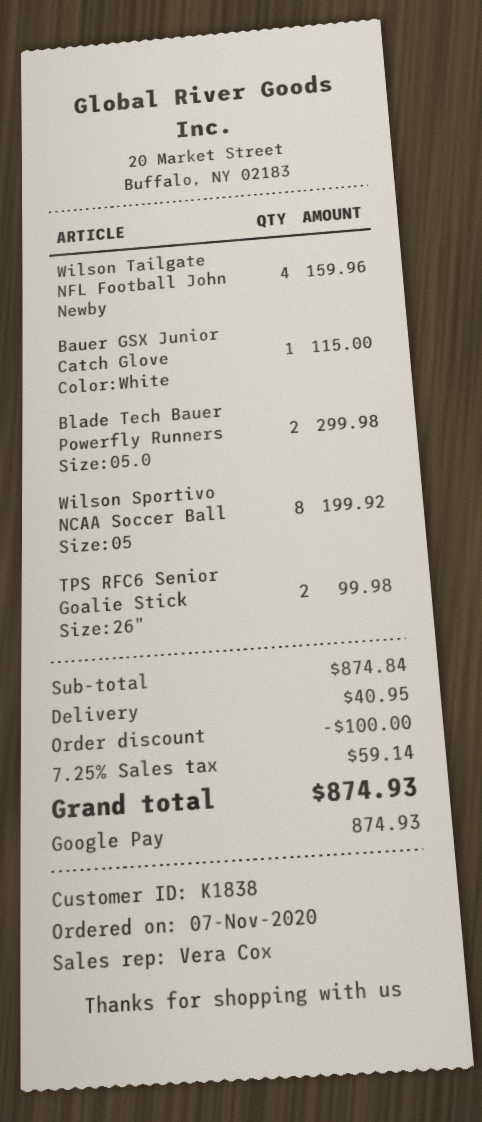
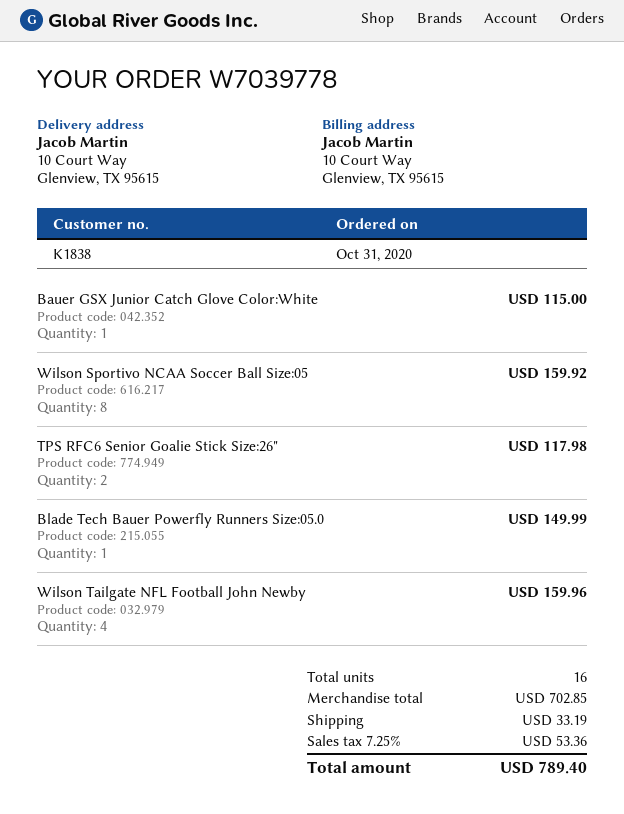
order date: 2020-11-07 -> 2020-10-31
Blade Tech Bauer Powerfly Runners Size:05.0: 2 for 299.98 -> 1 for 149.99
Wilson Sportivo NCAA Soccer Ball Size:05: 8 for 199.92 -> 8 for 159.92
TPS RFC6 Senior Goalie Stick Size:26": 2 for 99.98 -> 2 for 117.98
subtotal: 874.84 -> 702.85
discount: 100.00 -> none
shipping: 40.95 -> 33.19
tax: 7.25% = 59.14 -> 7.25% = 53.36
total: 874.93 -> 789.40

